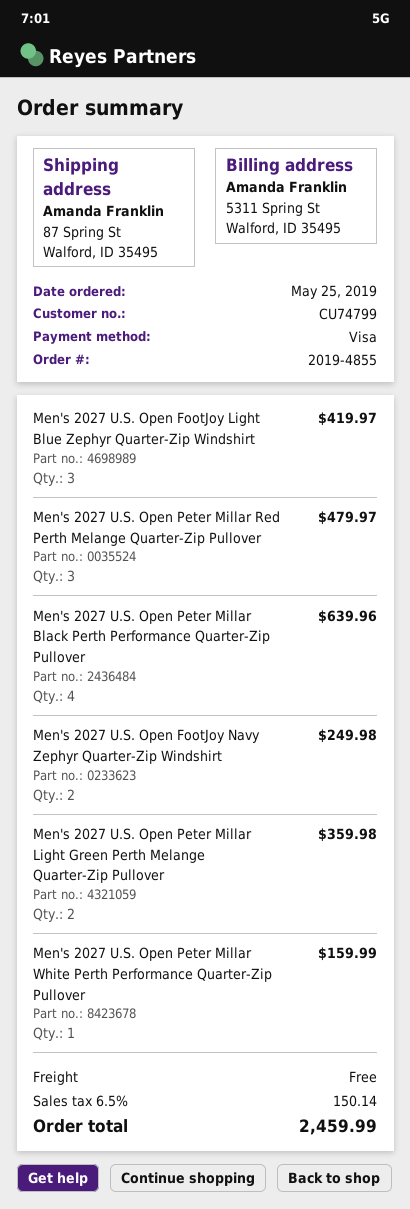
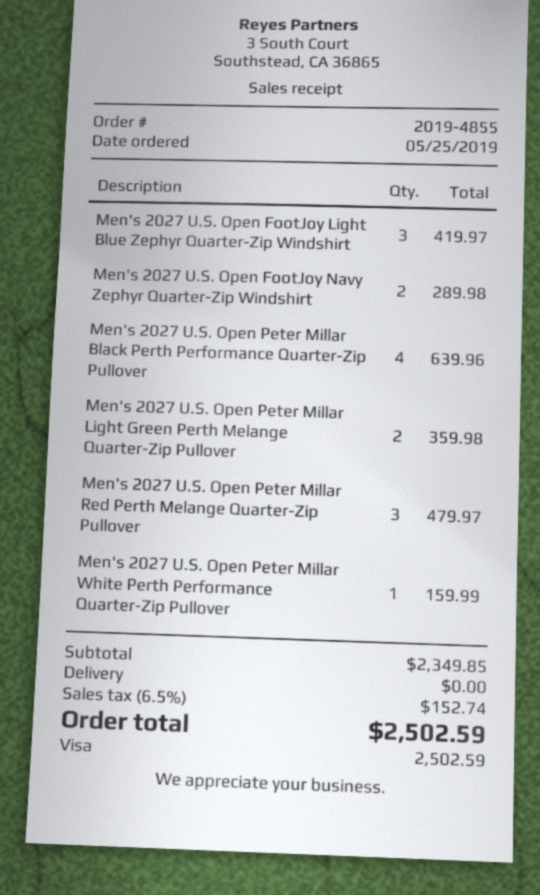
Men's 2027 U.S. Open FootJoy Navy Zephyr Quarter-Zip Windshirt: 2 for 249.98 -> 2 for 289.98
tax: 6.5% = 150.14 -> 6.5% = 152.74
total: 2459.99 -> 2502.59

